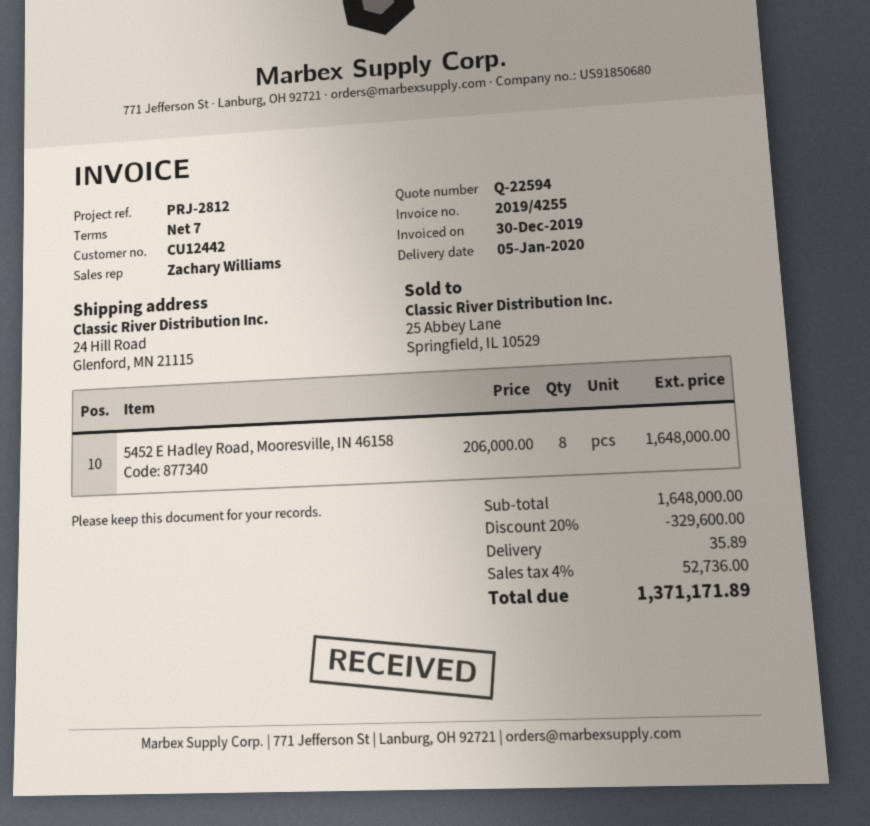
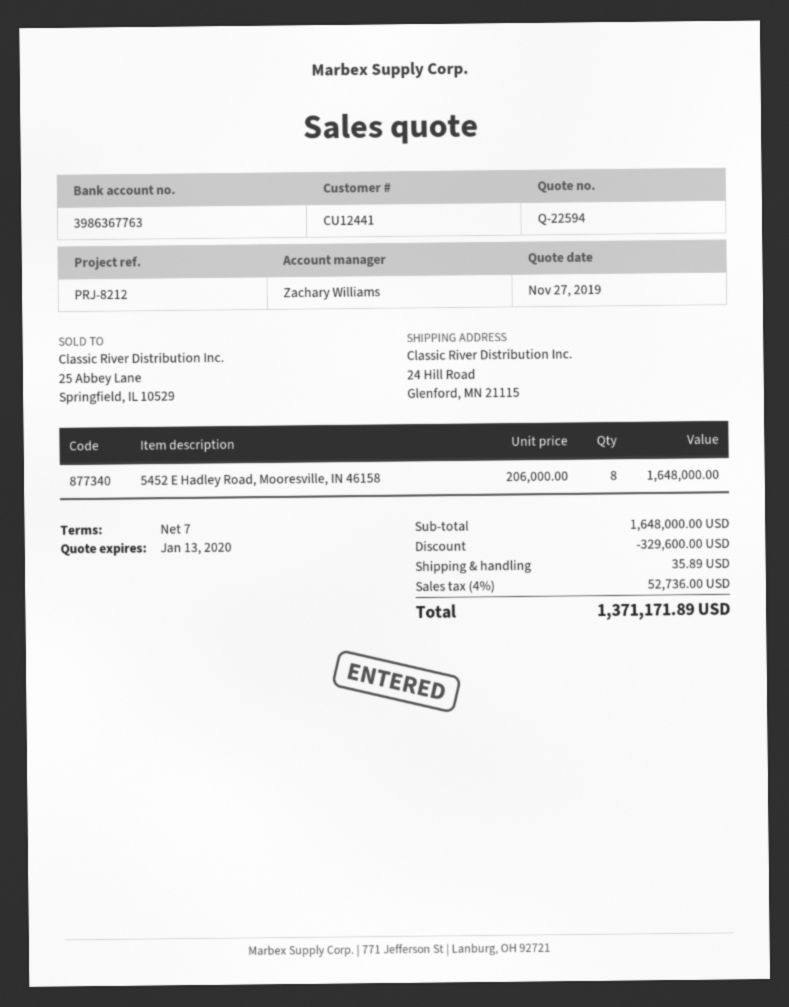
customer number: CU12442 -> CU12441
reference: PRJ-2812 -> PRJ-8212

